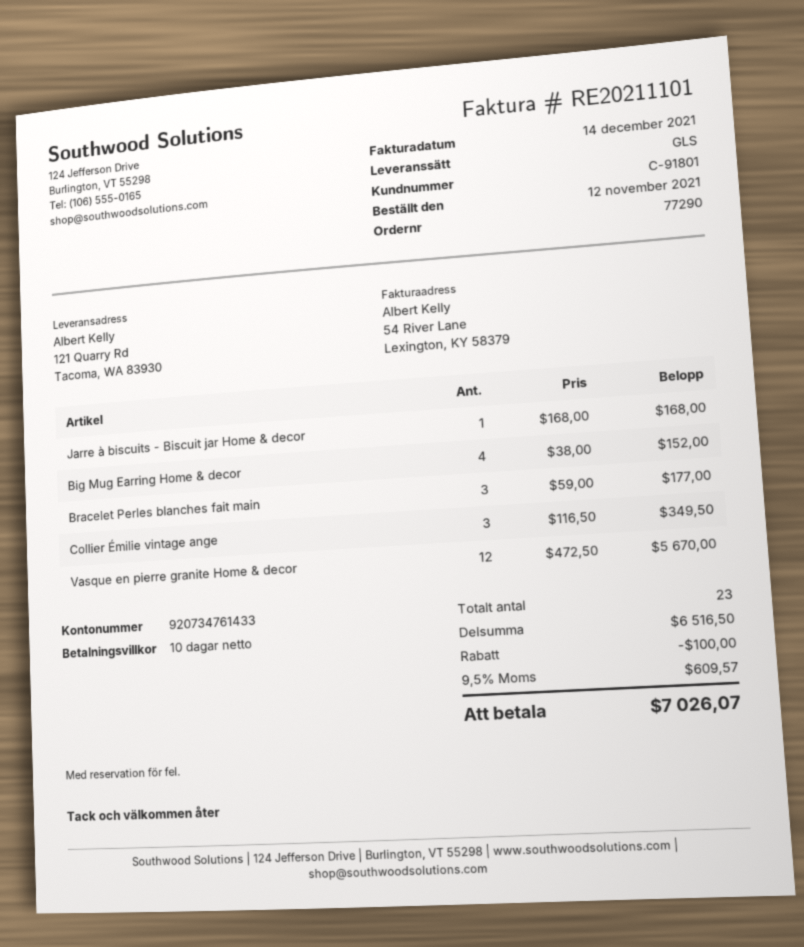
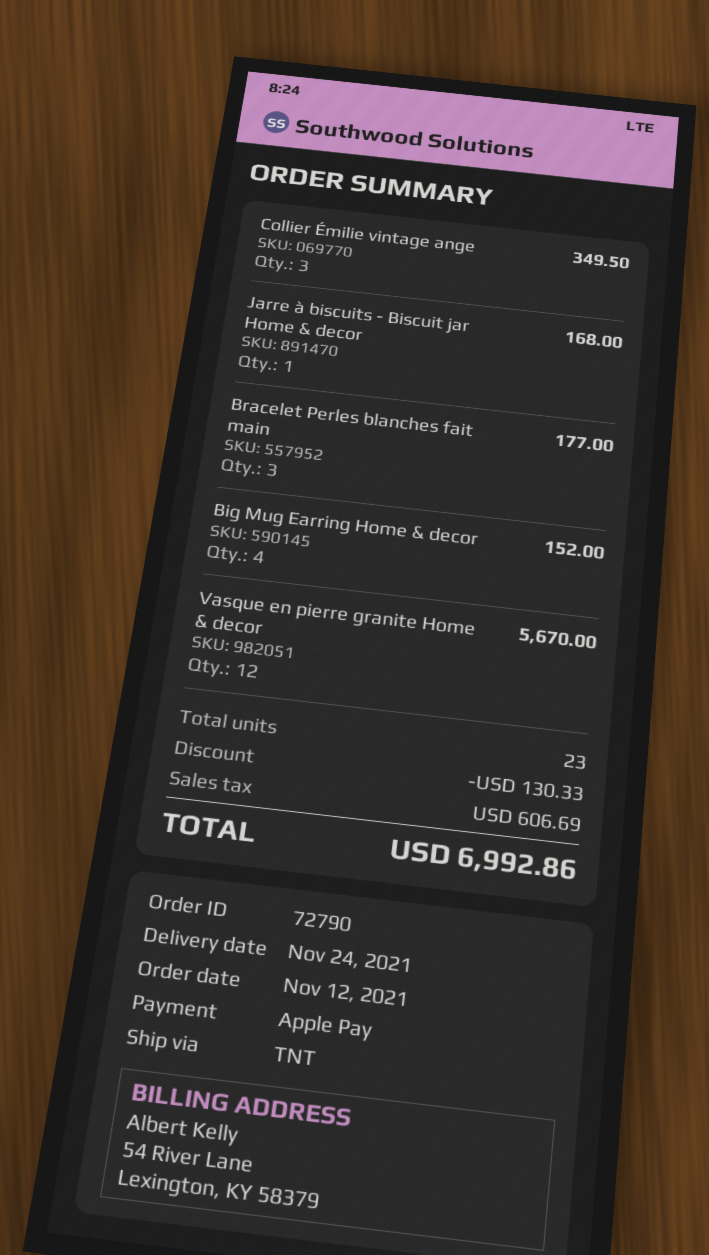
order number: 77290 -> 72790
shipping method: GLS -> TNT
discount: 100.00 -> 130.33
tax: 609.57 -> 606.69
total: 7026.07 -> 6992.86

